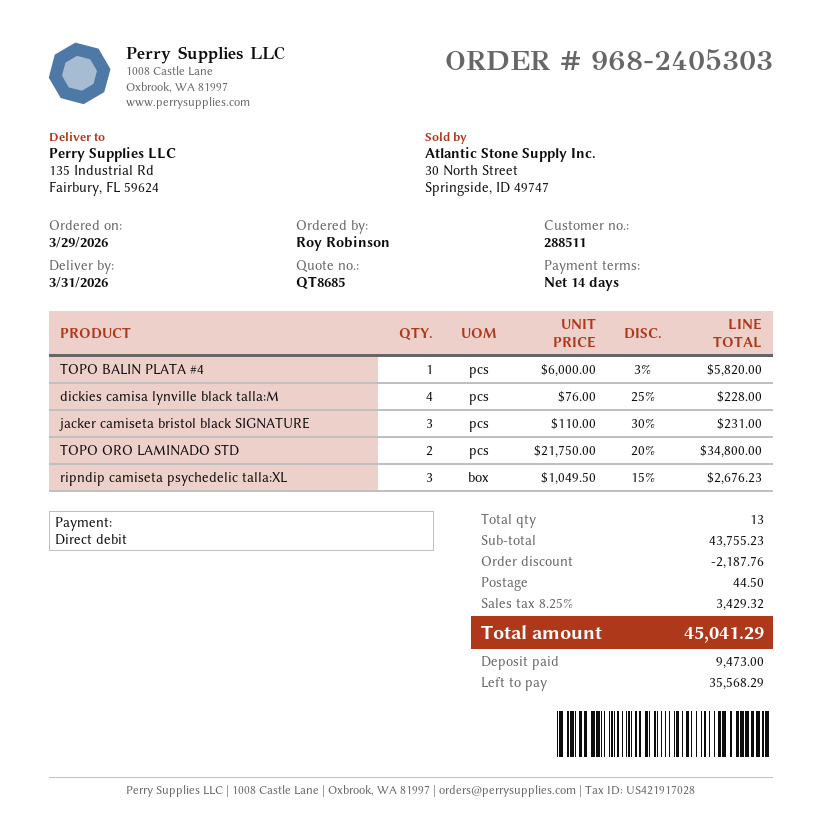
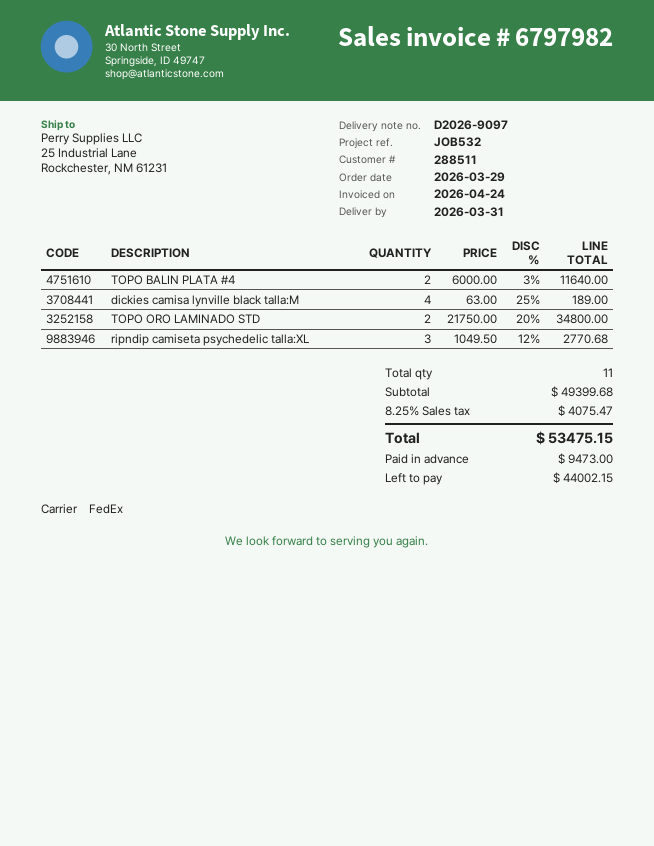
ship to: 135 Industrial Rd, Fairbury, FL 59624 -> 25 Industrial Lane, Rockchester, NM 61231
TOPO BALIN PLATA #4: 1 x 6000.00 - 3% = 5820.00 -> 2 x 6000.00 - 3% = 11640.00
dickies camisa lynville black talla:M: 4 x 76.00 - 25% = 228.00 -> 4 x 63.00 - 25% = 189.00
jacker camiseta bristol black SIGNATURE: 3 x 110.00 - 30% = 231.00 -> none
ripndip camiseta psychedelic talla:XL: 3 x 1049.50 - 15% = 2676.23 -> 3 x 1049.50 - 12% = 2770.68
total quantity: 13 -> 11
subtotal: 43755.23 -> 49399.68
discount: 2187.76 -> none
shipping: 44.50 -> none
tax: 8.25% = 3429.32 -> 8.25% = 4075.47
total: 45041.29 -> 53475.15
balance: 35568.29 -> 44002.15

